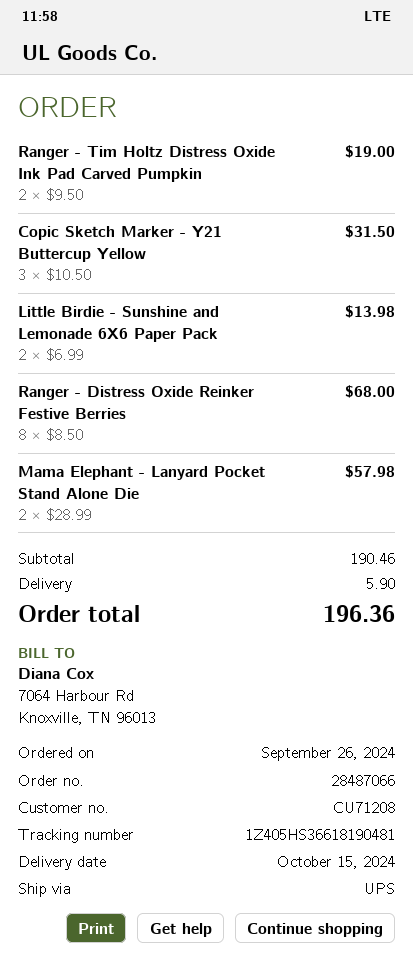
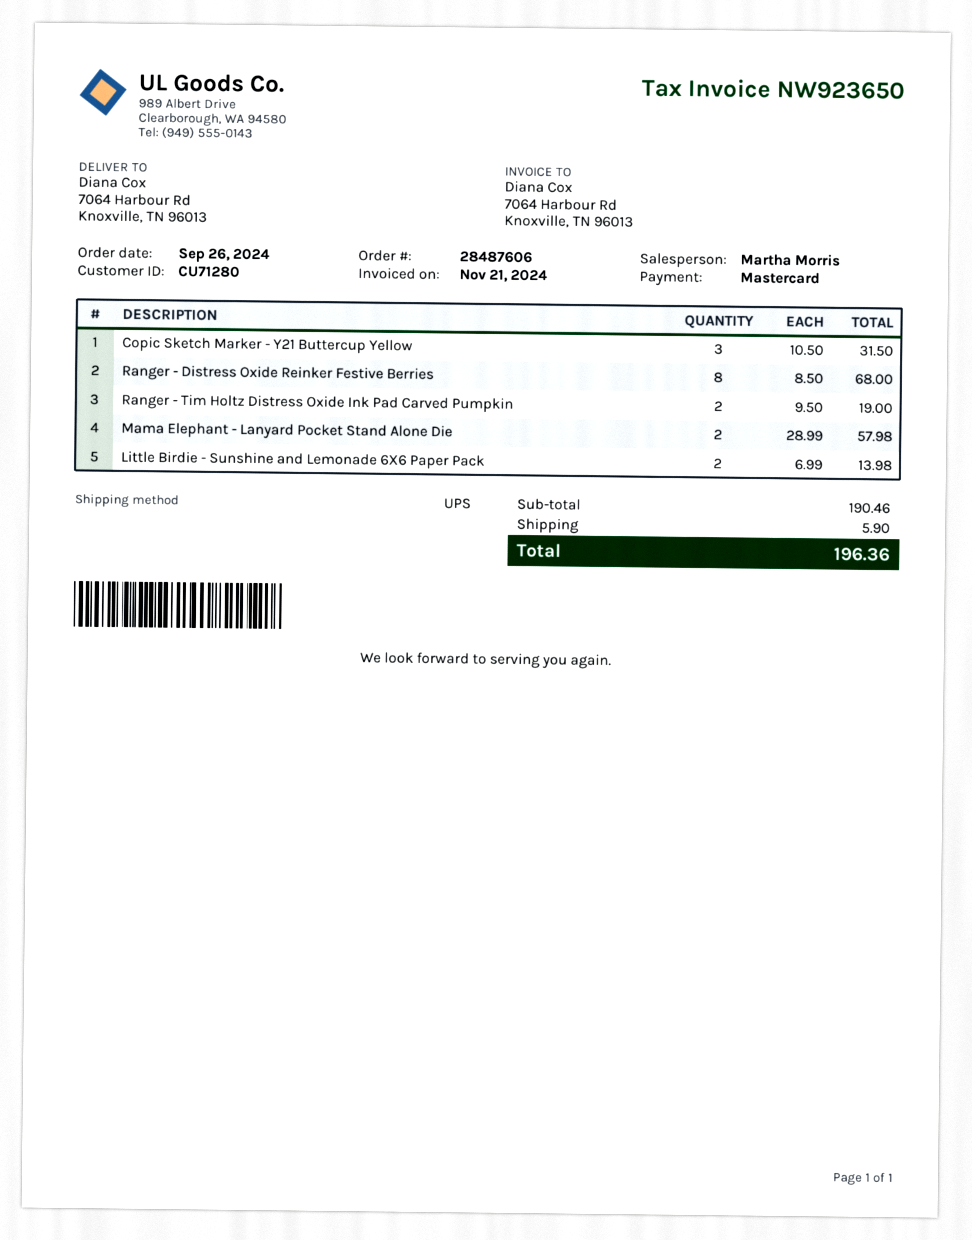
order number: 28487066 -> 28487606
customer number: CU71208 -> CU71280

